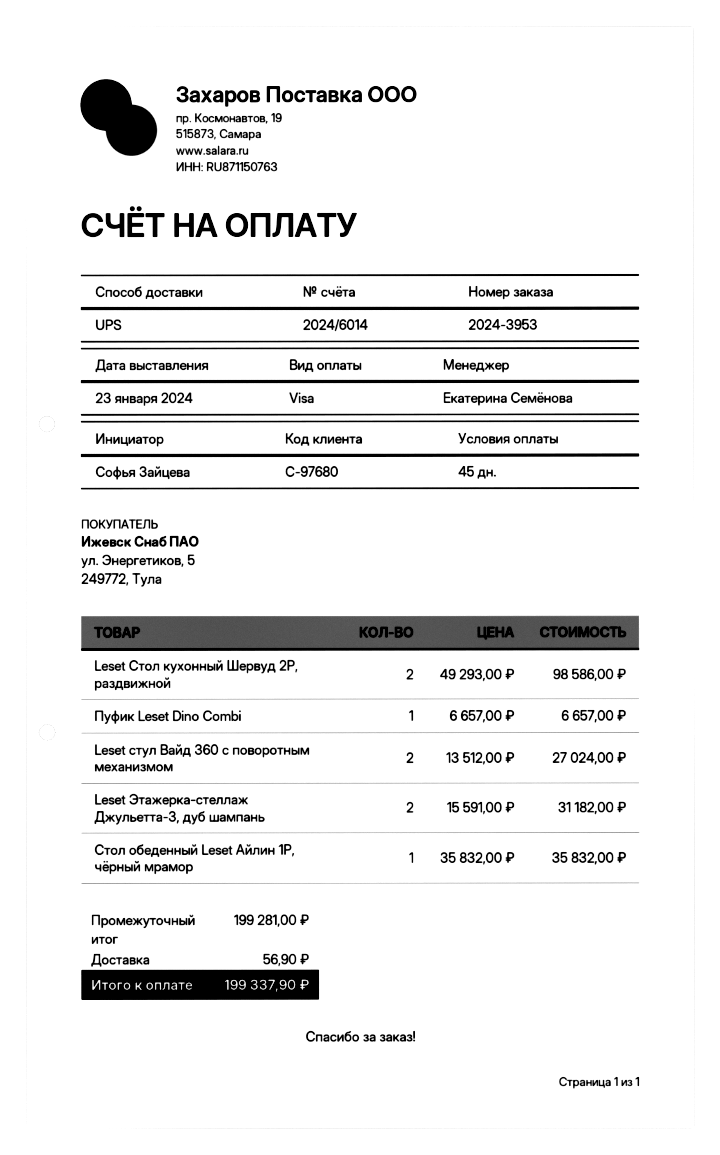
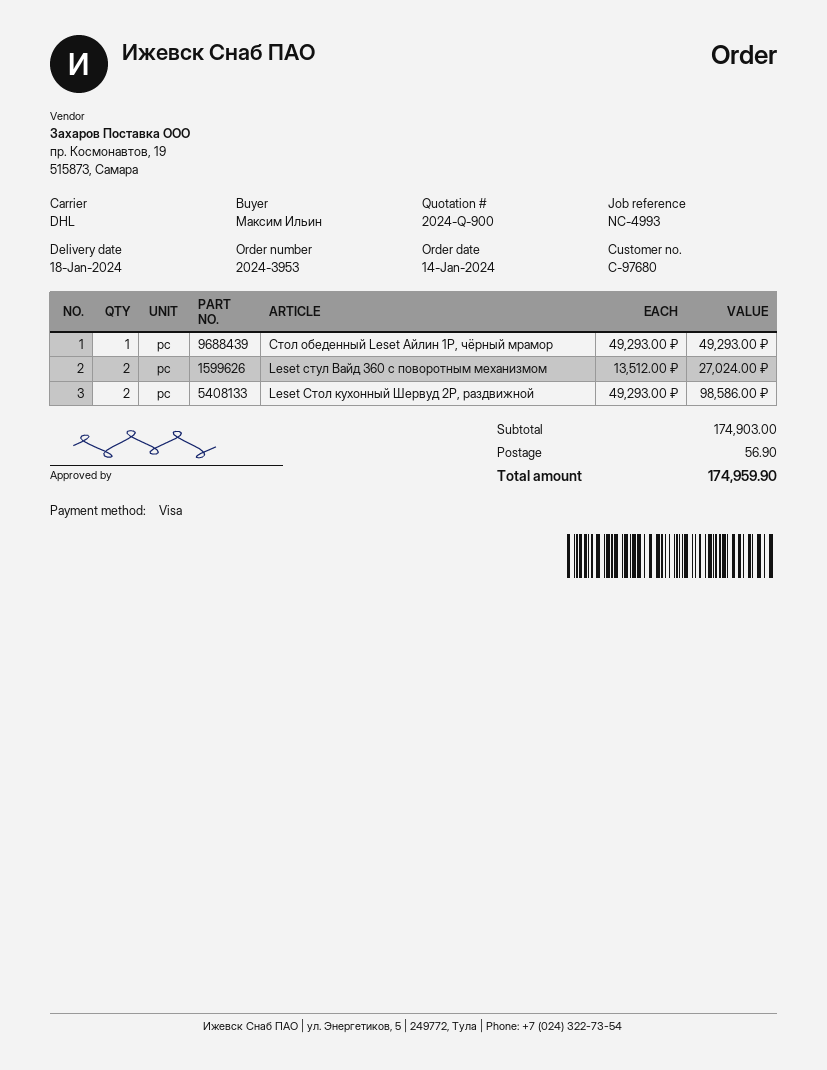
ordered by: Софья Зайцева -> Максим Ильин
shipping method: UPS -> DHL
Пуфик Leset Dino Combi: 1 x 6657.00 = 6657.00 -> none
Leset Этажерка-стеллаж Джульетта-3, дуб шампань: 2 x 15591.00 = 31182.00 -> none
Стол обеденный Leset Айлин 1Р, чёрный мрамор: 1 x 35832.00 = 35832.00 -> 1 x 49293.00 = 49293.00
subtotal: 199281.00 -> 174903.00
total: 199337.90 -> 174959.90

